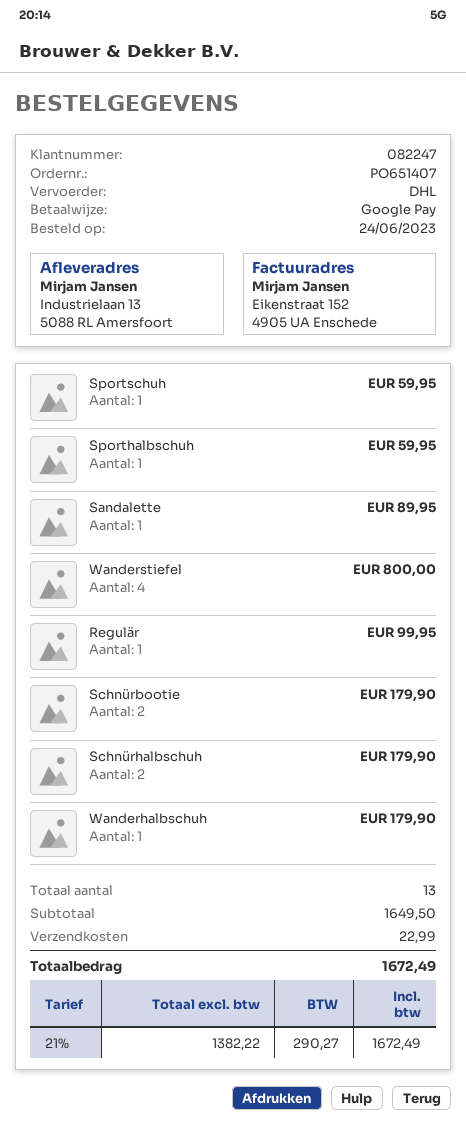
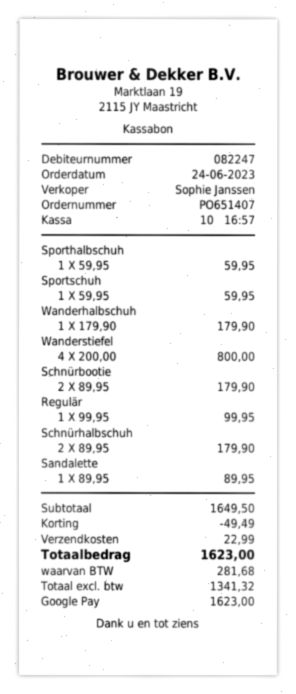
discount: none -> 49.49
net: 1382.22 -> 1341.32
tax: 290.27 -> 281.68
total: 1672.49 -> 1623.00

